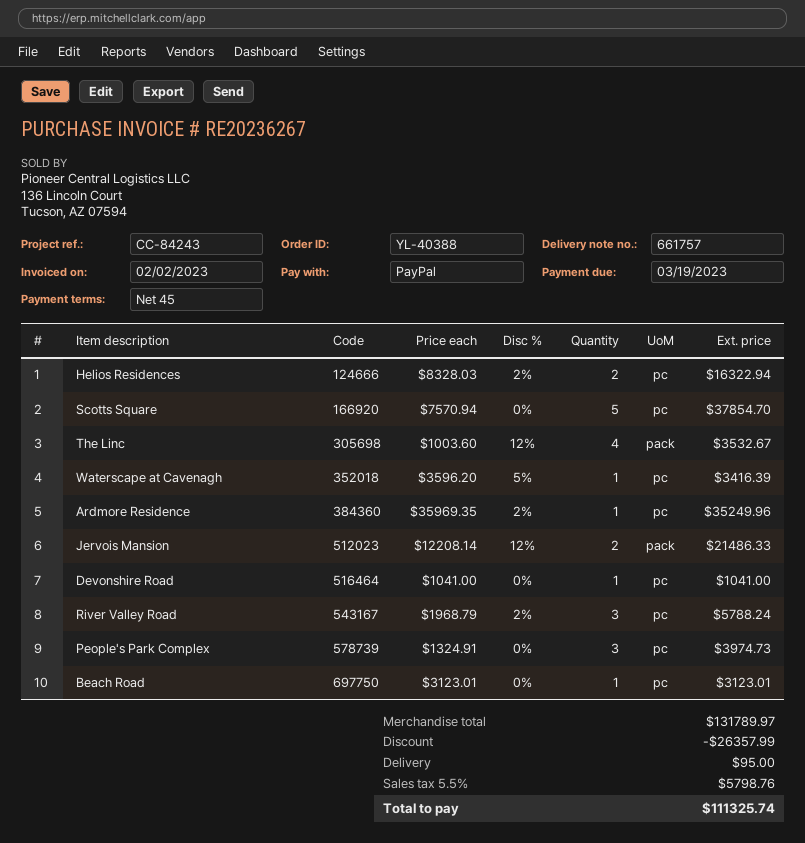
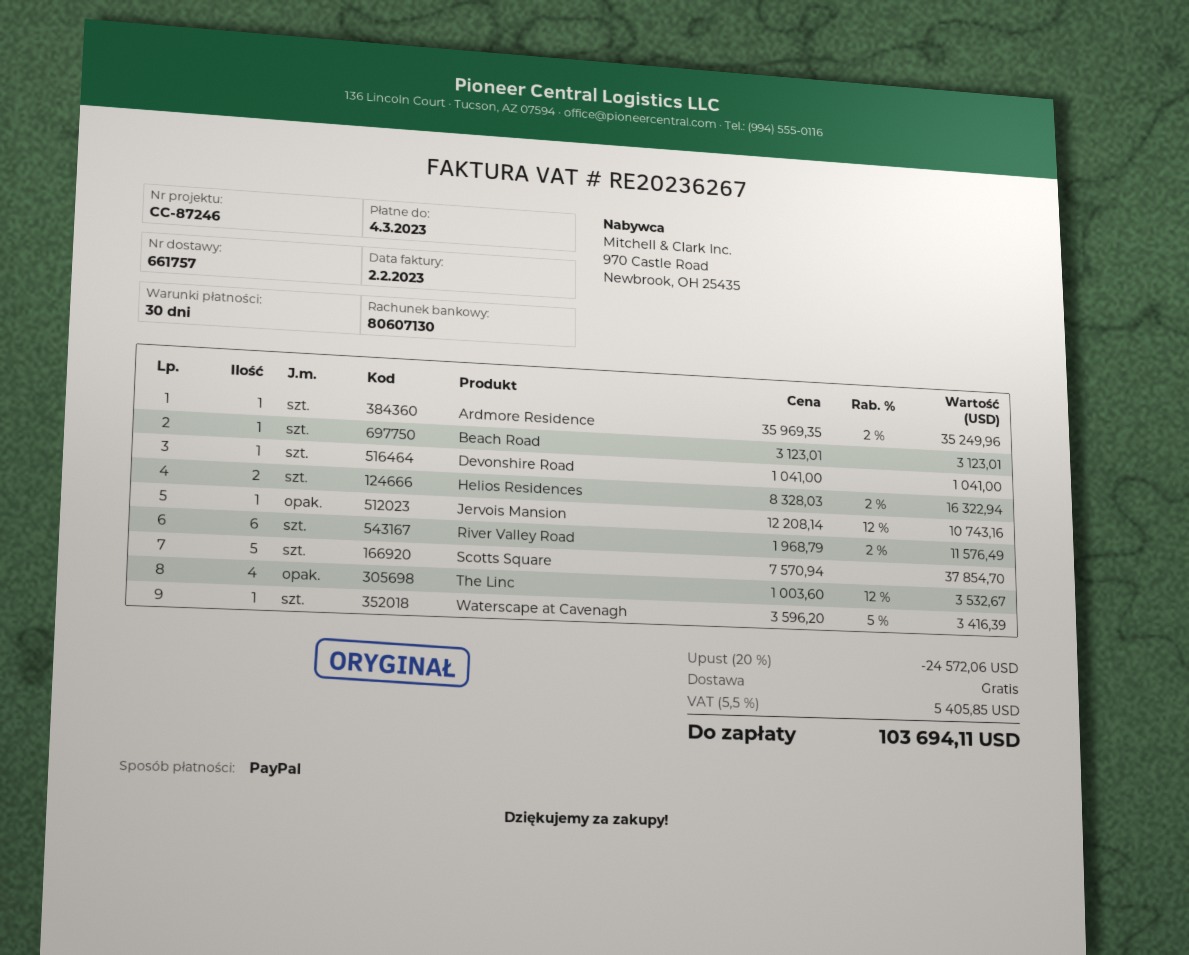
payment terms: 45 days -> 30 days
due date: 2023-03-19 -> 2023-03-04
reference: CC-84243 -> CC-87246
Jervois Mansion: 2 x 12208.14 - 12% = 21486.33 -> 1 x 12208.14 - 12% = 10743.16
River Valley Road: 3 x 1968.79 - 2% = 5788.24 -> 6 x 1968.79 - 2% = 11576.49
People's Park Complex: 3 x 1324.91 = 3974.73 -> none
discount: 26357.99 -> 24572.06
shipping: 95.00 -> 0.00
tax: 5.5% = 5798.76 -> 5.5% = 5405.85
total: 111325.74 -> 103694.11

